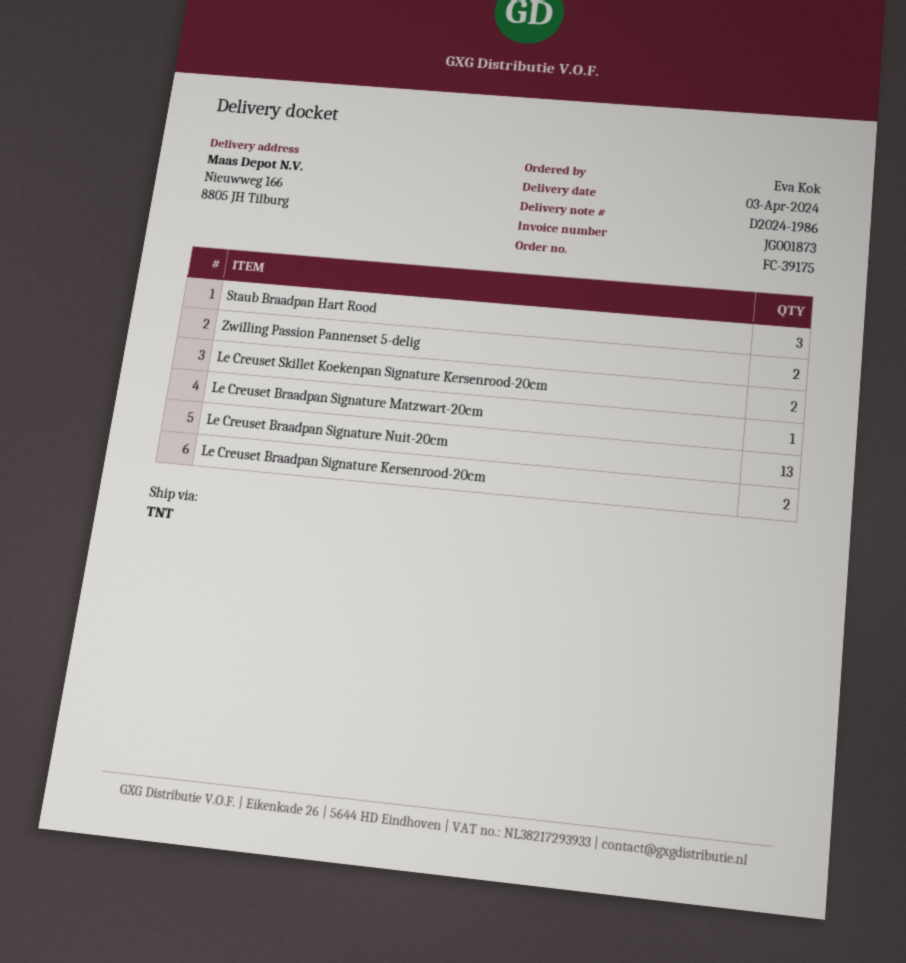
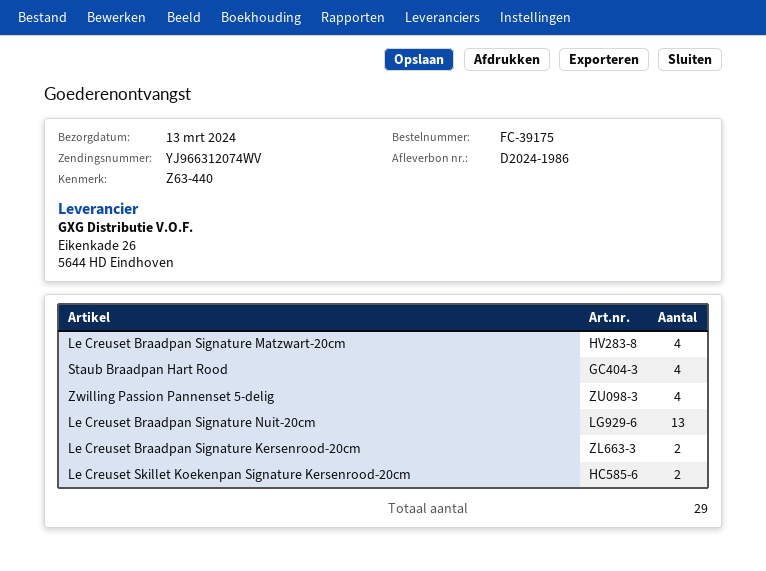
delivery date: 2024-04-03 -> 2024-03-13
Staub Braadpan Hart Rood: 3 -> 4
Zwilling Passion Pannenset 5-delig: 2 -> 4
Le Creuset Braadpan Signature Matzwart-20cm: 1 -> 4

